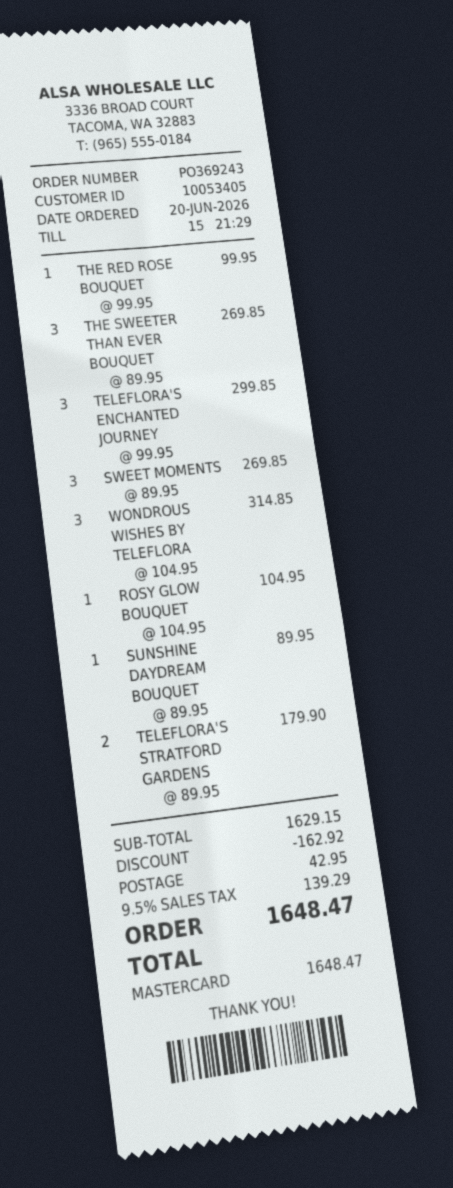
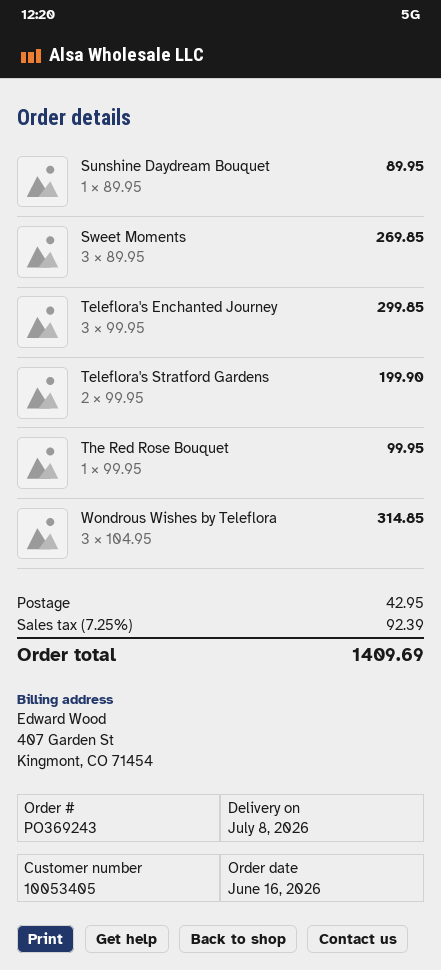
order date: 2026-06-20 -> 2026-06-16
THE SWEETER THAN EVER BOUQUET: 3 x 89.95 = 269.85 -> none
ROSY GLOW BOUQUET: 1 x 104.95 = 104.95 -> none
TELEFLORA'S STRATFORD GARDENS: 2 x 89.95 = 179.90 -> 2 x 99.95 = 199.90
discount: 162.92 -> none
tax: 9.5% = 139.29 -> 7.25% = 92.39
total: 1648.47 -> 1409.69

